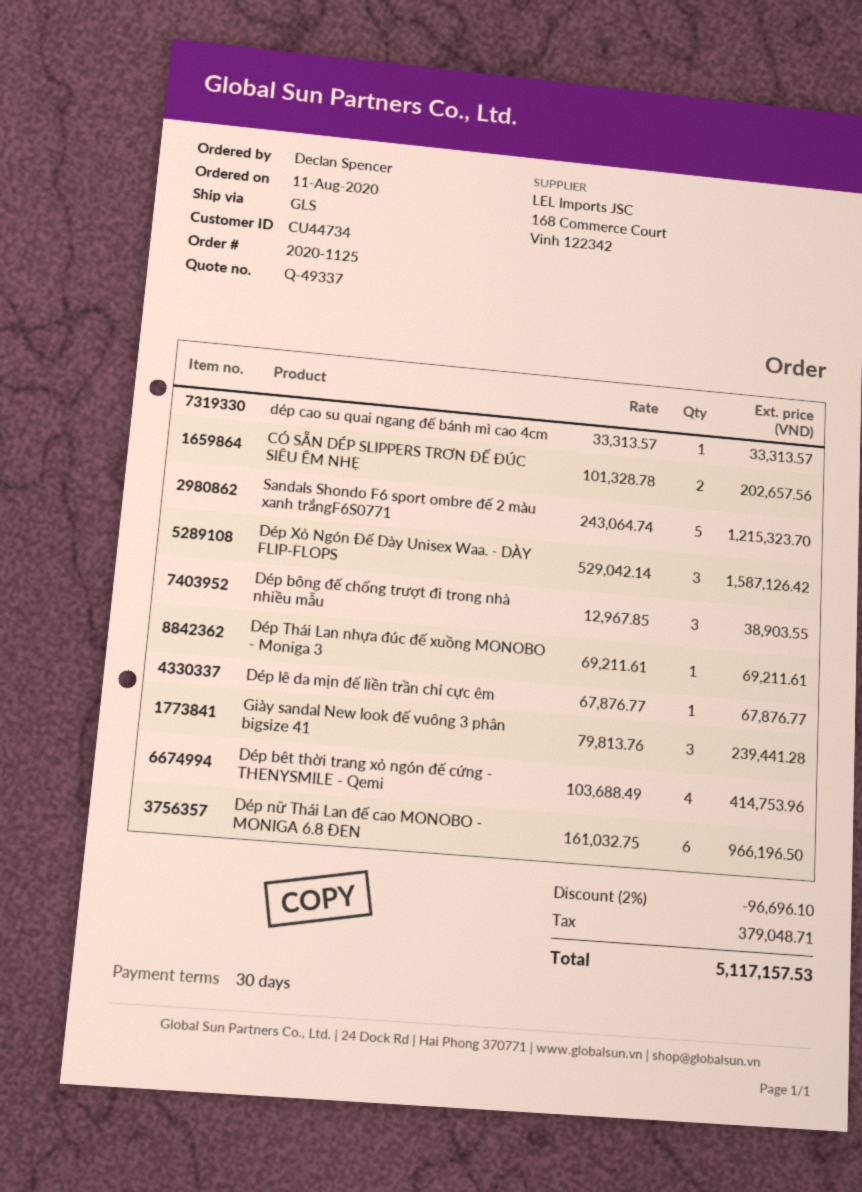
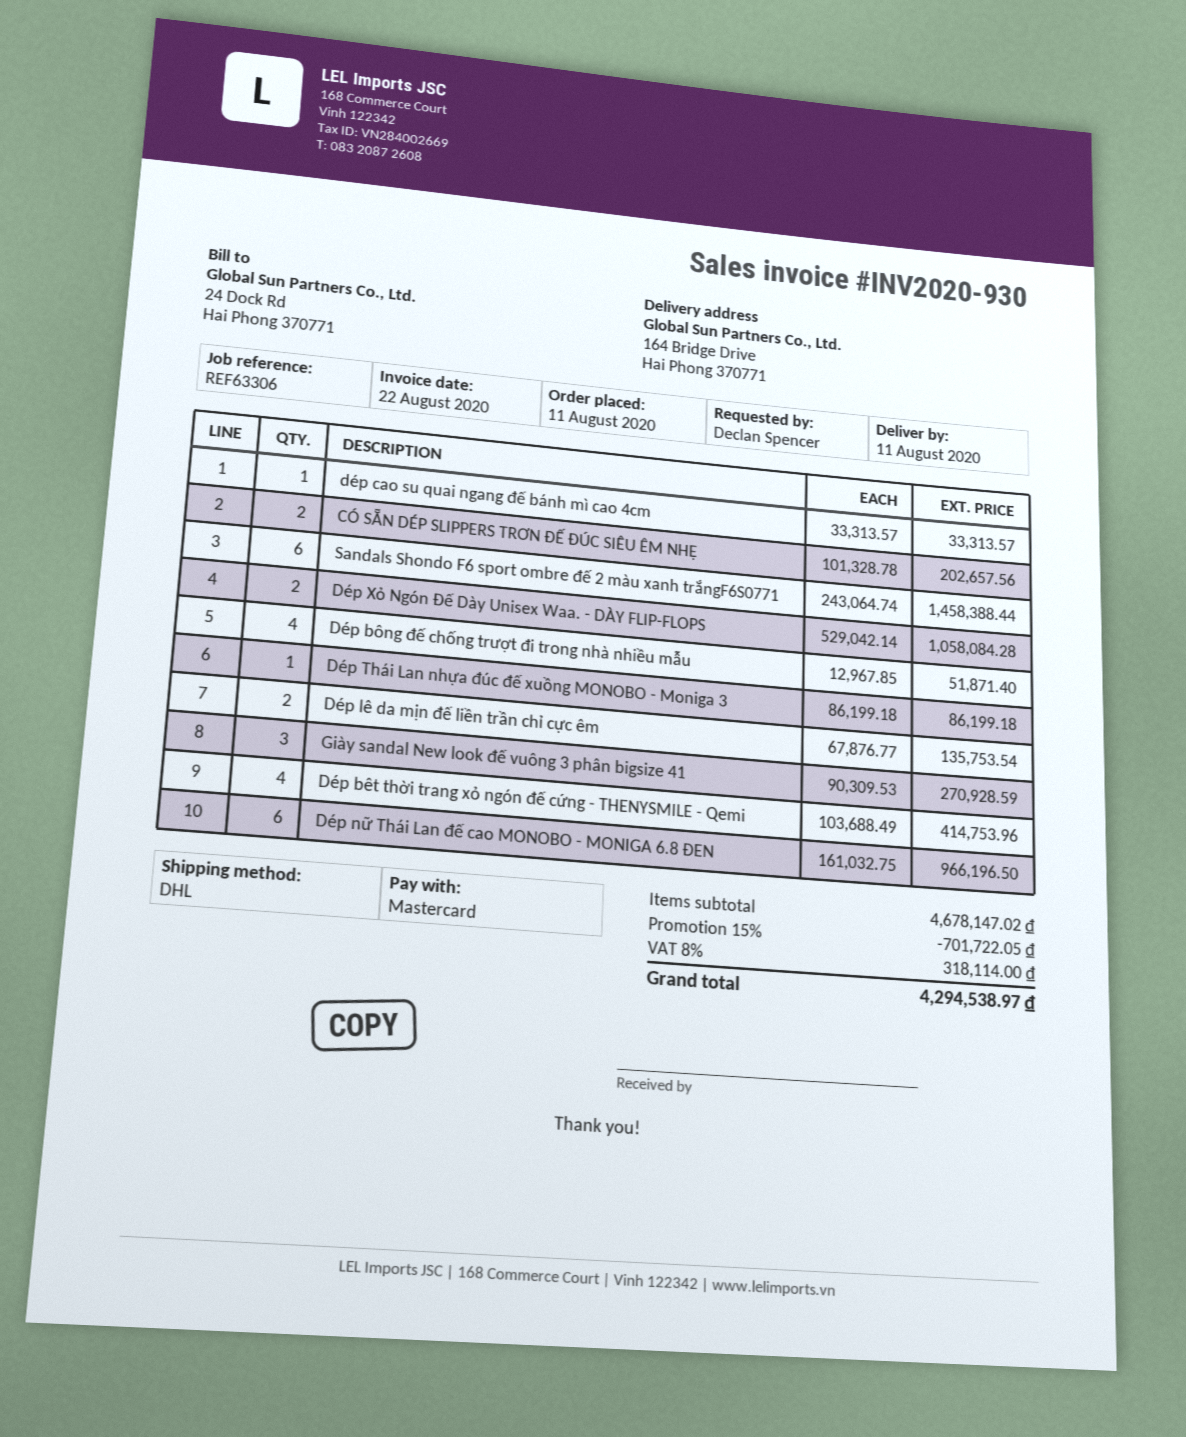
shipping method: GLS -> DHL
Sandals Shondo F6 sport ombre đế 2 màu xanh trắngF6S0771: 5 x 243064.74 = 1215323.70 -> 6 x 243064.74 = 1458388.44
Dép Xỏ Ngón Đế Dày Unisex Waa. - DÀY FLIP-FLOPS: 3 x 529042.14 = 1587126.42 -> 2 x 529042.14 = 1058084.28
Dép bông đế chống trượt đi trong nhà nhiều mẫu: 3 x 12967.85 = 38903.55 -> 4 x 12967.85 = 51871.40
Dép Thái Lan nhựa đúc đế xuồng MONOBO - Moniga 3: 1 x 69211.61 = 69211.61 -> 1 x 86199.18 = 86199.18
Dép lê da mịn đế liền trần chỉ cực êm: 1 x 67876.77 = 67876.77 -> 2 x 67876.77 = 135753.54
Giày sandal New look đế vuông 3 phân bigsize 41: 3 x 79813.76 = 239441.28 -> 3 x 90309.53 = 270928.59
discount: 2% = 96696.10 -> 15% = 701722.05
tax: 379048.71 -> 318114.00
total: 5117157.53 -> 4294538.97

